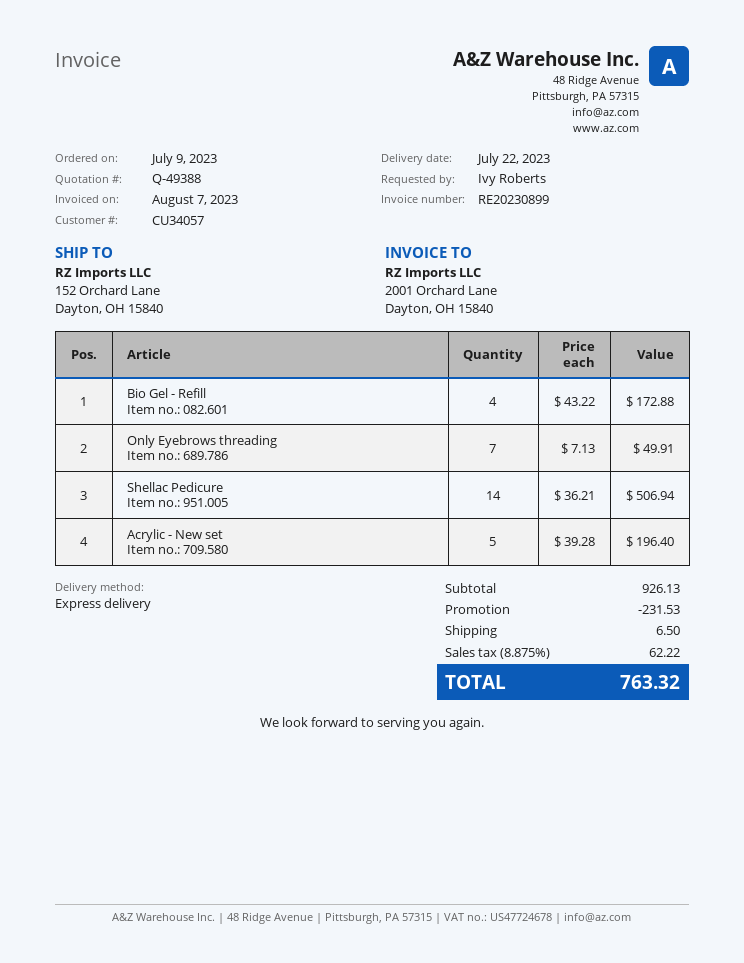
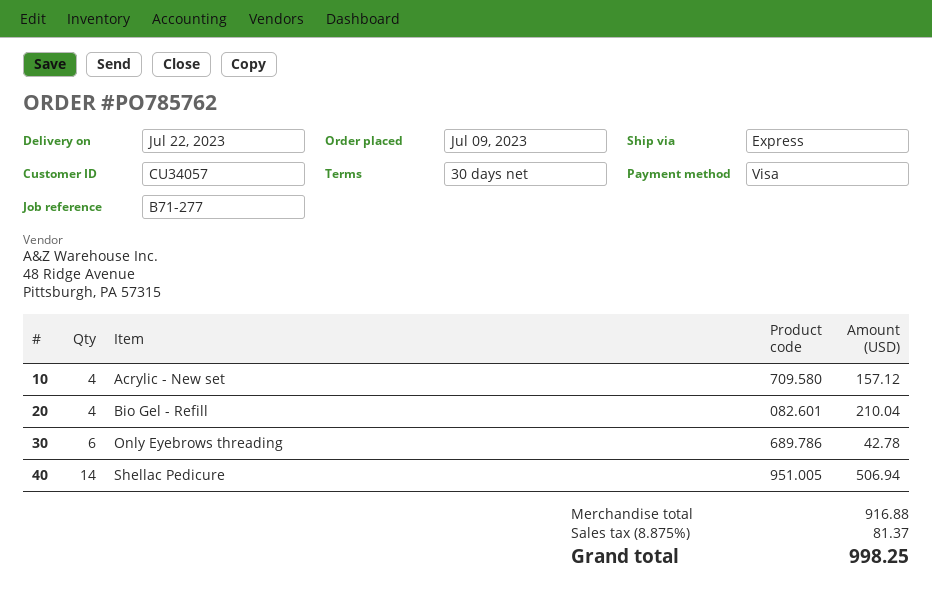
Bio Gel - Refill: 4 for 172.88 -> 4 for 210.04
Only Eyebrows threading: 7 for 49.91 -> 6 for 42.78
Acrylic - New set: 5 for 196.40 -> 4 for 157.12
subtotal: 926.13 -> 916.88
discount: 231.53 -> none
shipping: 6.50 -> none
tax: 8.875% = 62.22 -> 8.875% = 81.37
total: 763.32 -> 998.25

